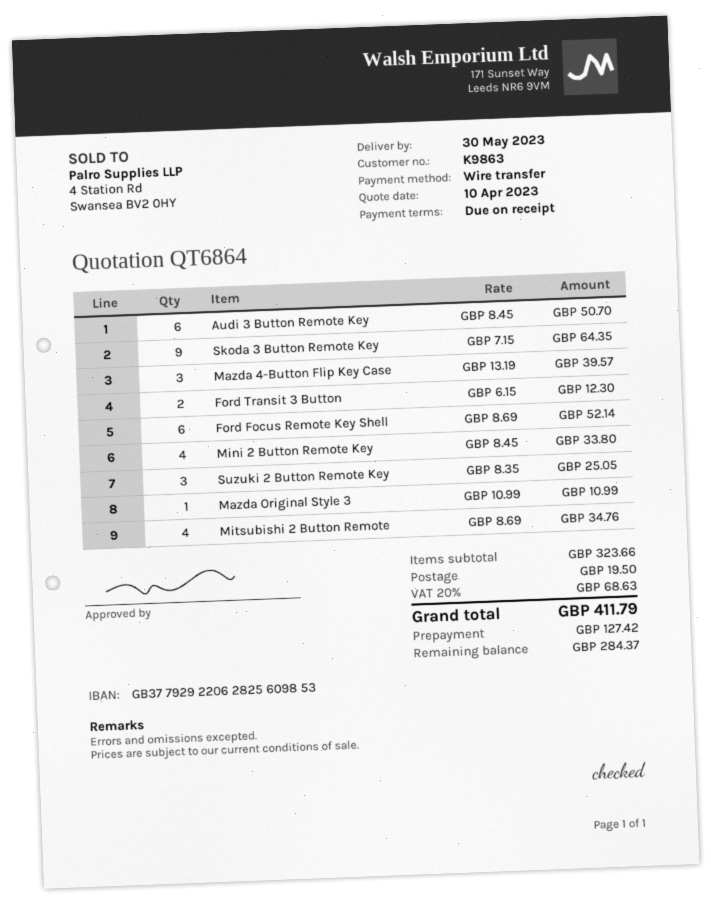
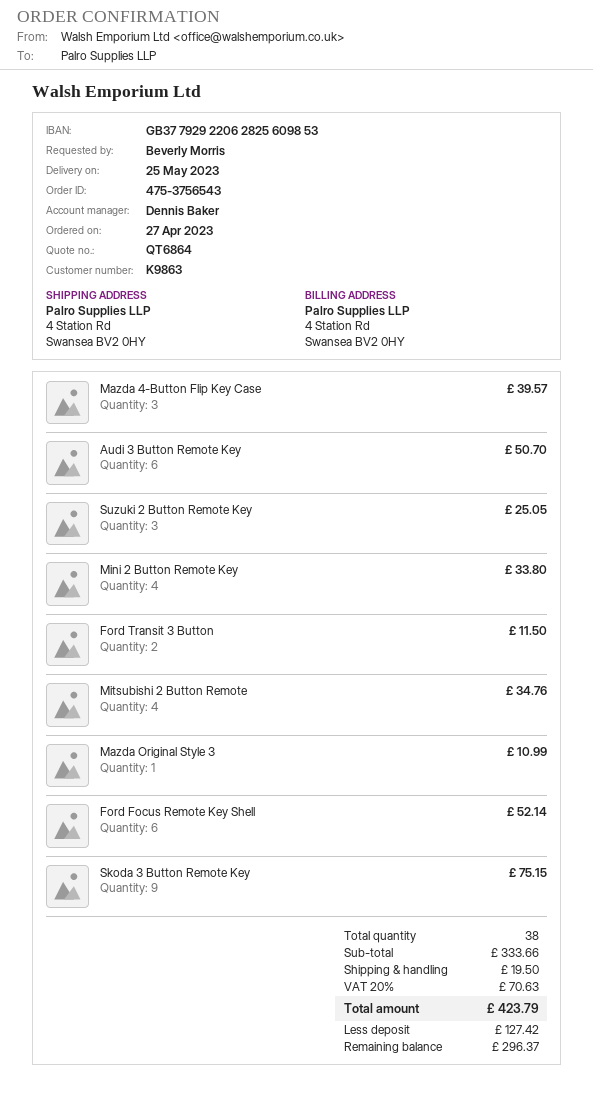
delivery date: 2023-05-30 -> 2023-05-25
Skoda 3 Button Remote Key: 9 for 64.35 -> 9 for 75.15
Ford Transit 3 Button: 2 for 12.30 -> 2 for 11.50
subtotal: 323.66 -> 333.66
tax: 20% = 68.63 -> 20% = 70.63
total: 411.79 -> 423.79
balance: 284.37 -> 296.37

